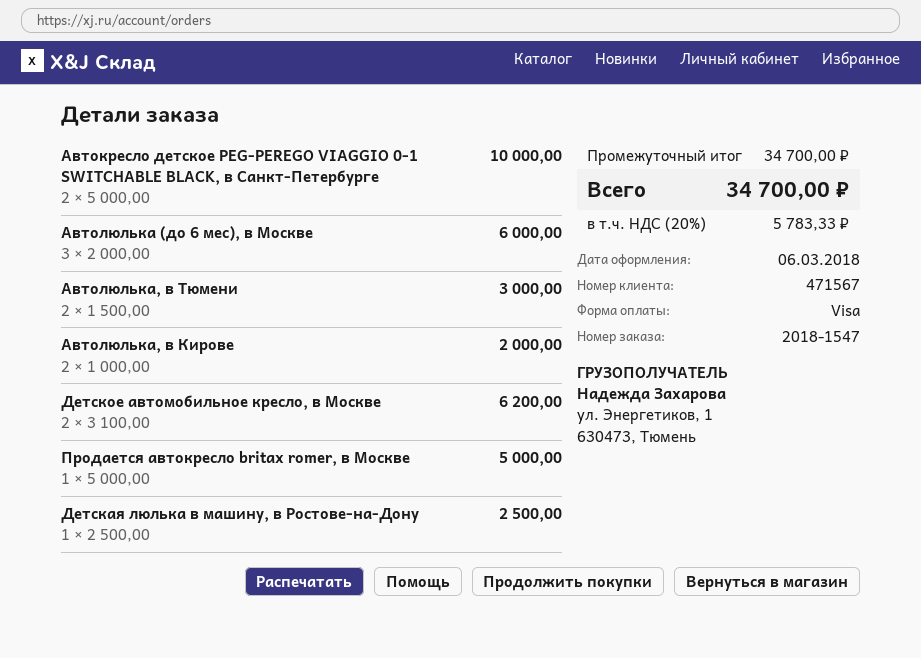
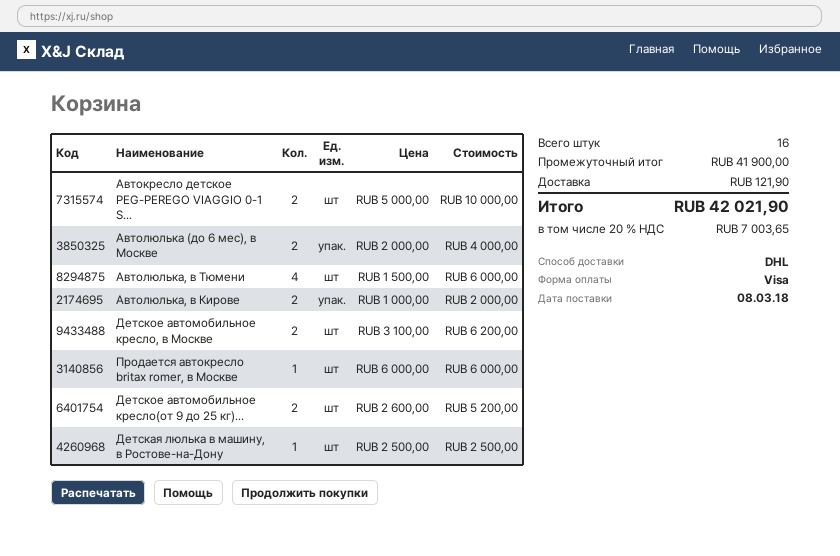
Автолюлька (до 6 мес), в Москве: 3 x 2000.00 = 6000.00 -> 2 x 2000.00 = 4000.00
Автолюлька, в Тюмени: 2 x 1500.00 = 3000.00 -> 4 x 1500.00 = 6000.00
Продается автокресло britax romer, в Москве: 1 x 5000.00 = 5000.00 -> 1 x 6000.00 = 6000.00
Детское автомобильное кресло(от 9 до 25 кг)...: none -> 2 x 2600.00 = 5200.00
subtotal: 34700.00 -> 41900.00
shipping: none -> 121.90
tax: 20% = 5783.33 -> 20% = 7003.65
total: 34700.00 -> 42021.90

